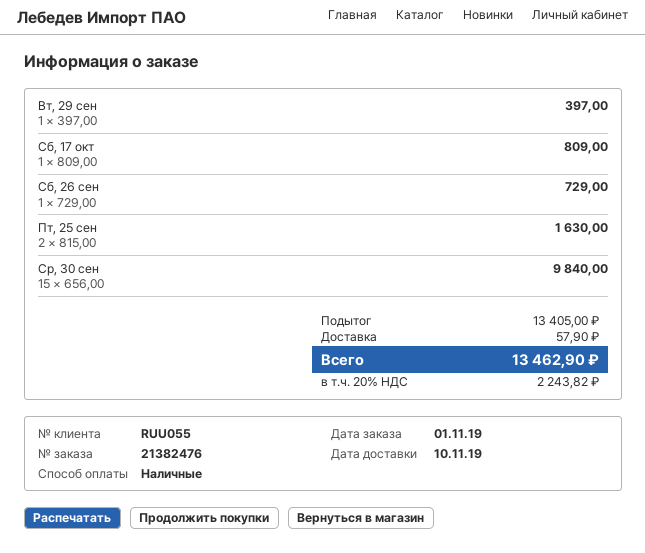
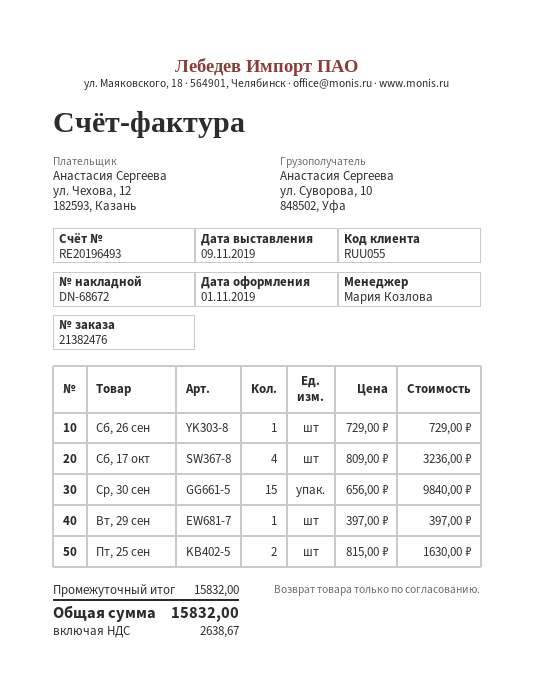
Сб, 17 окт: 1 x 809.00 = 809.00 -> 4 x 809.00 = 3236.00
subtotal: 13405.00 -> 15832.00
shipping: 57.90 -> none
tax: 2243.82 -> 2638.67
total: 13462.90 -> 15832.00

